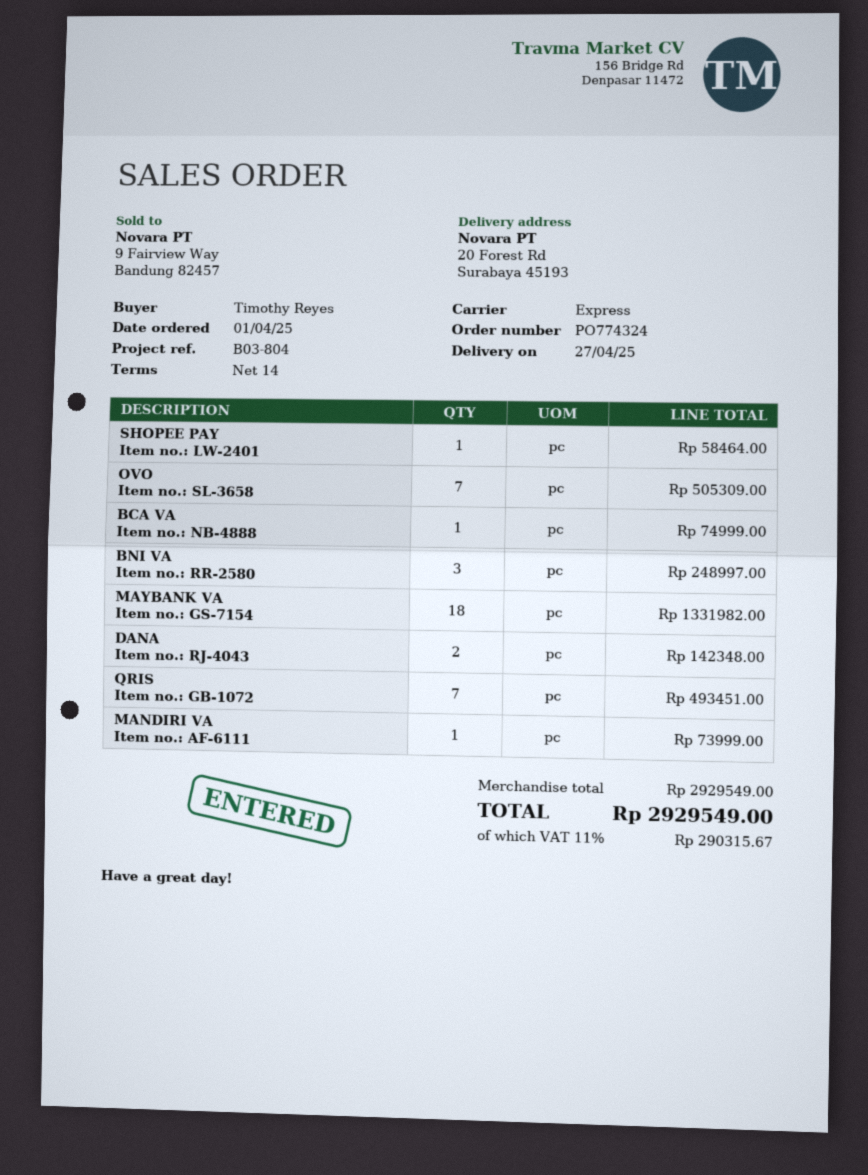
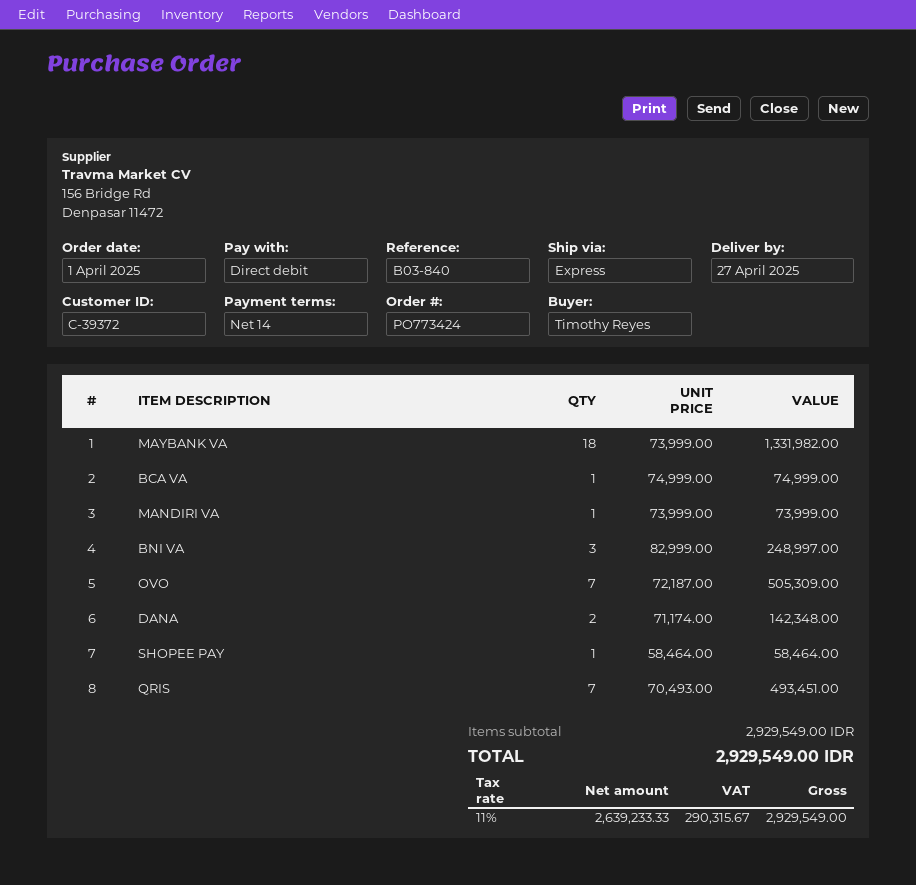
order number: PO774324 -> PO773424
reference: B03-804 -> B03-840

